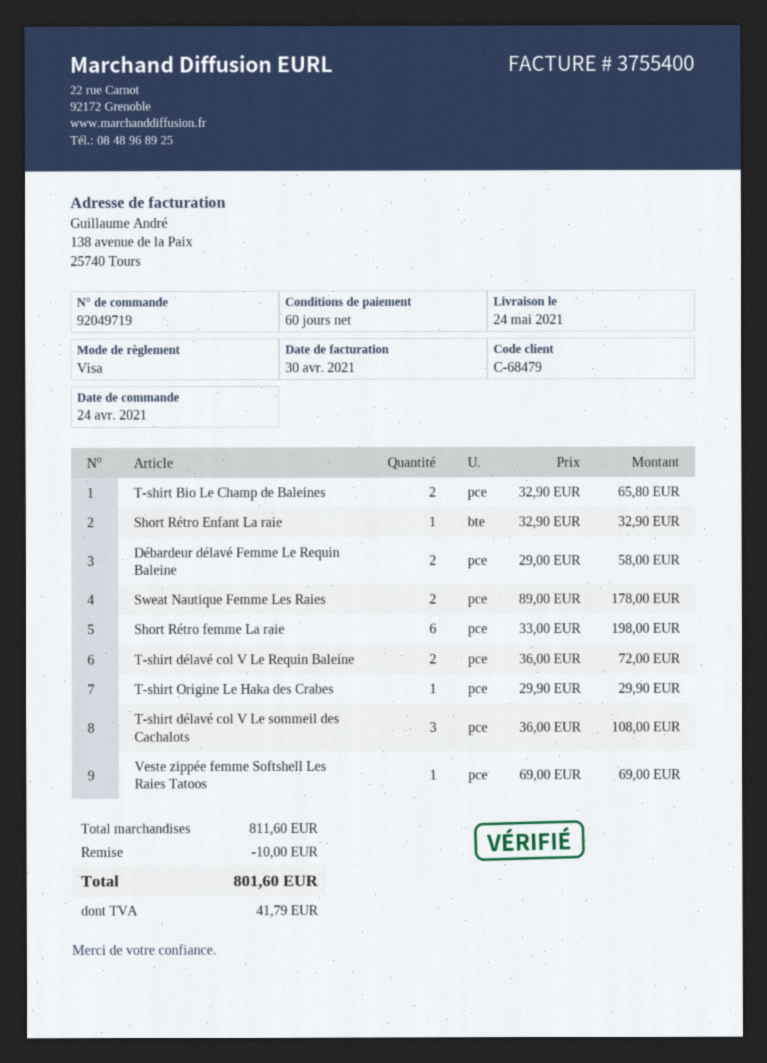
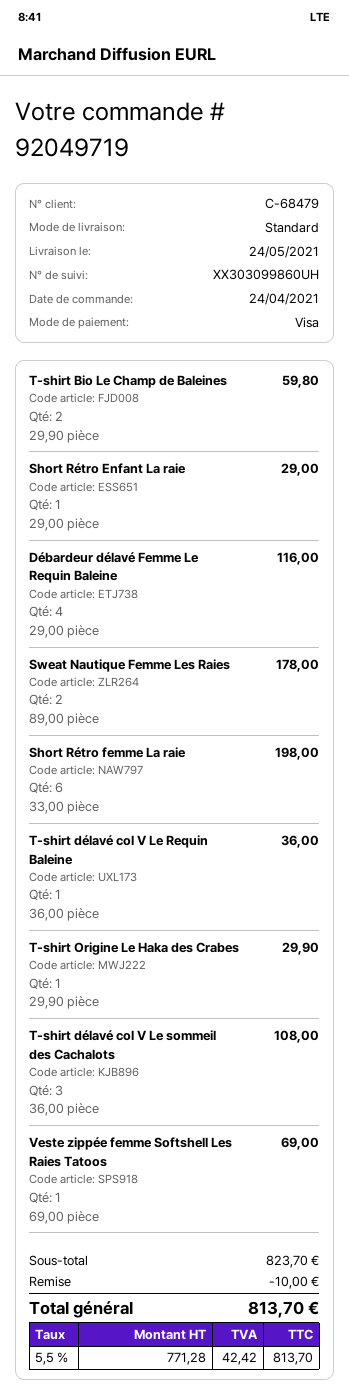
T-shirt Bio Le Champ de Baleines: 2 x 32.90 = 65.80 -> 2 x 29.90 = 59.80
Short Rétro Enfant La raie: 1 x 32.90 = 32.90 -> 1 x 29.00 = 29.00
Débardeur délavé Femme Le Requin Baleine: 2 x 29.00 = 58.00 -> 4 x 29.00 = 116.00
T-shirt délavé col V Le Requin Baleine: 2 x 36.00 = 72.00 -> 1 x 36.00 = 36.00
subtotal: 811.60 -> 823.70
tax: 41.79 -> 42.42
total: 801.60 -> 813.70

